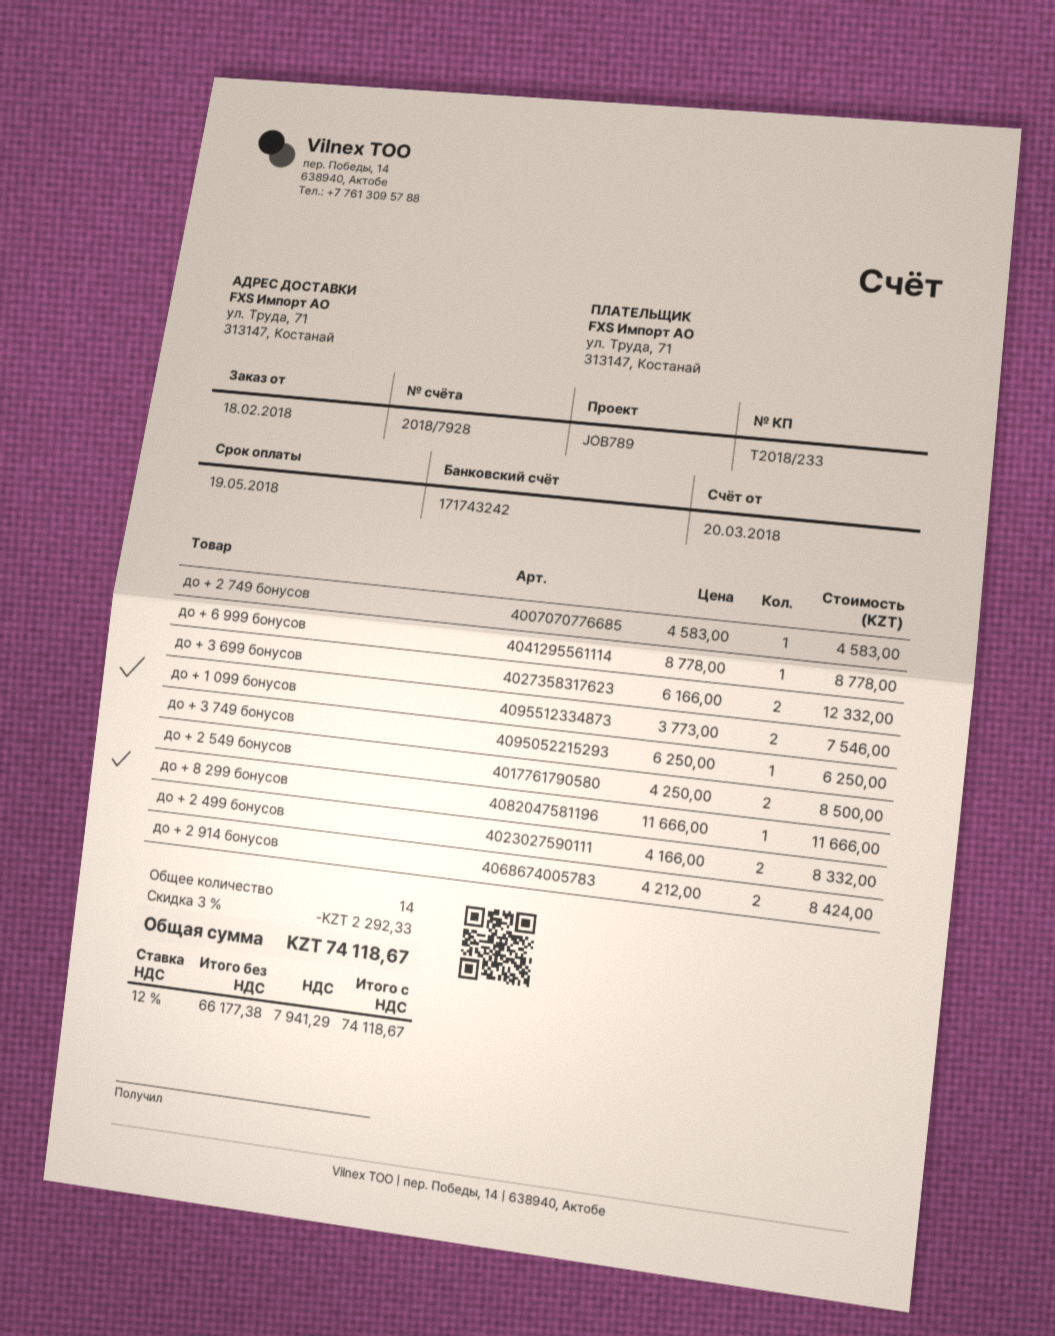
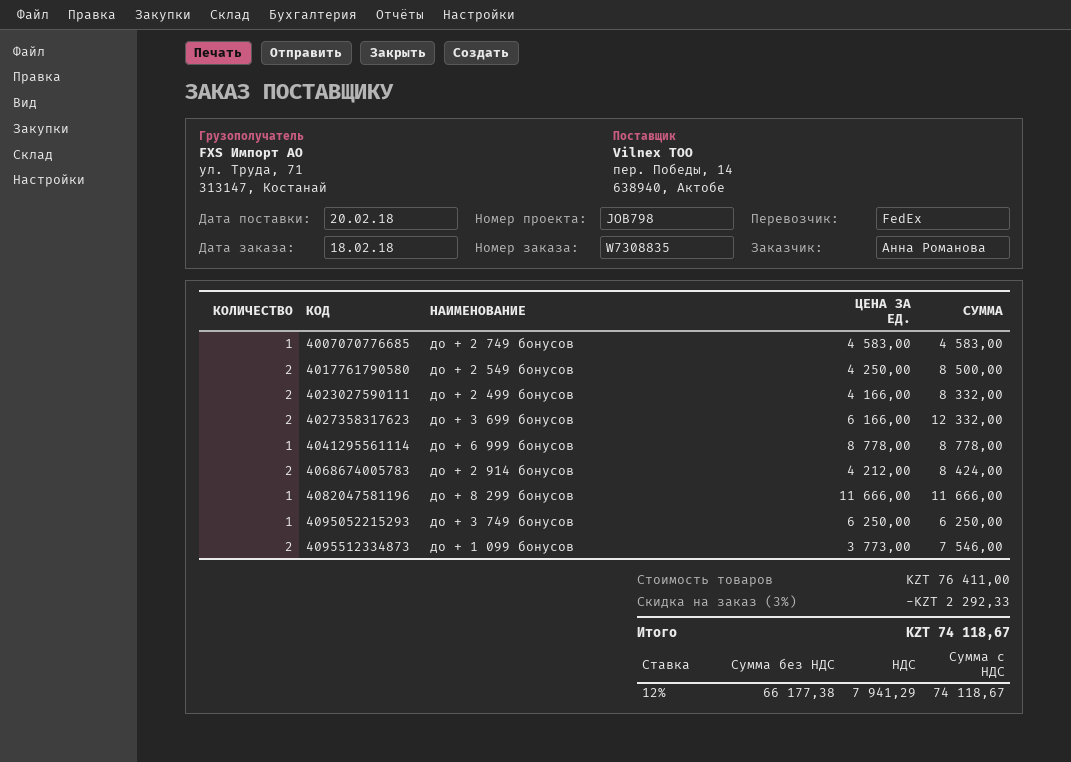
reference: JOB789 -> JOB798

